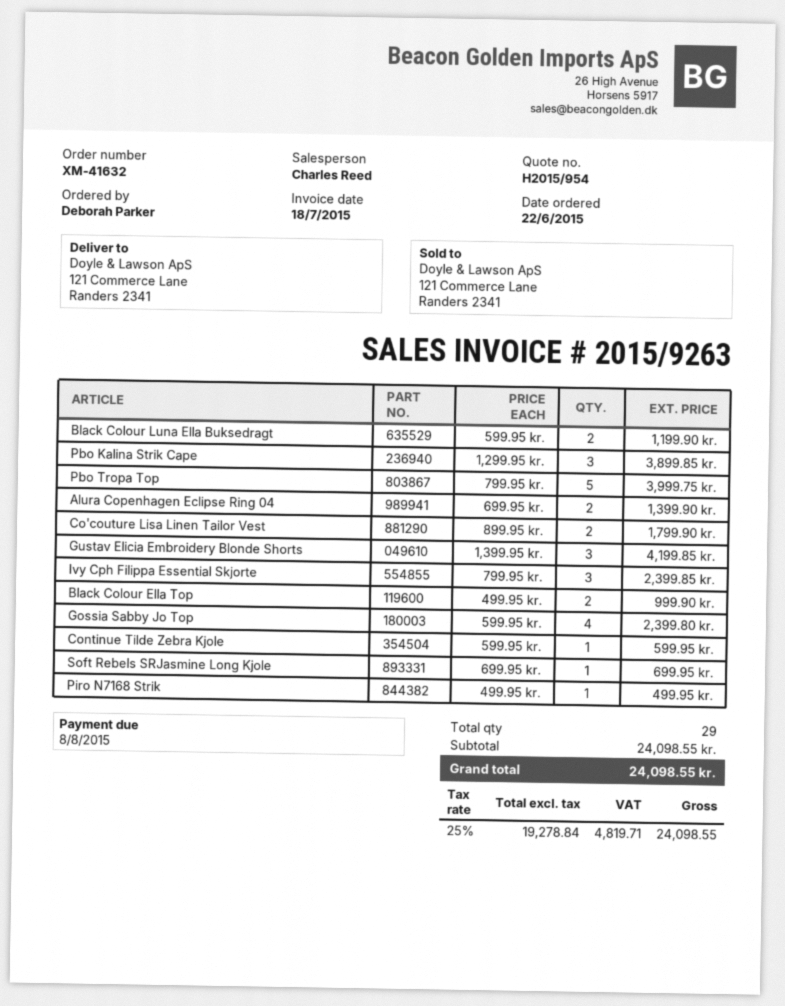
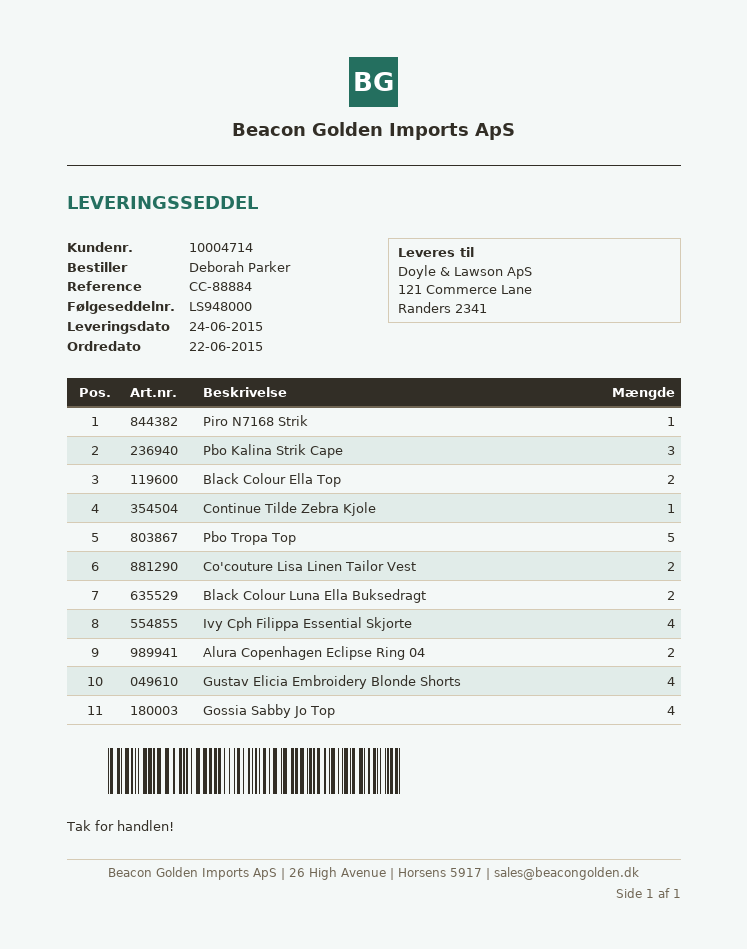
Gustav Elicia Embroidery Blonde Shorts: 3 -> 4
Ivy Cph Filippa Essential Skjorte: 3 -> 4
Soft Rebels SRJasmine Long Kjole: 1 -> none

